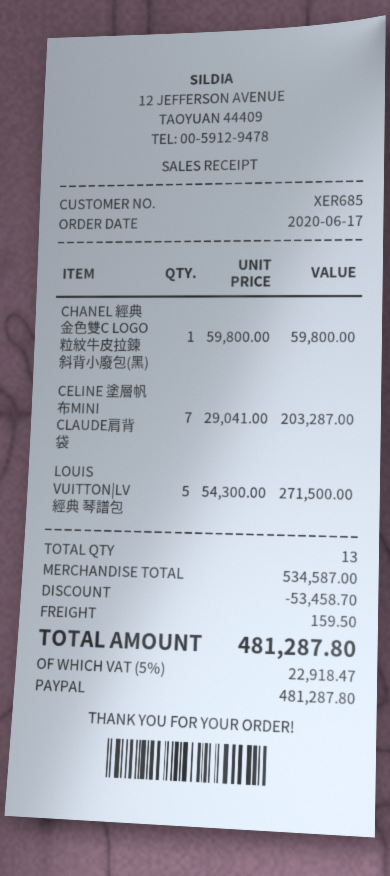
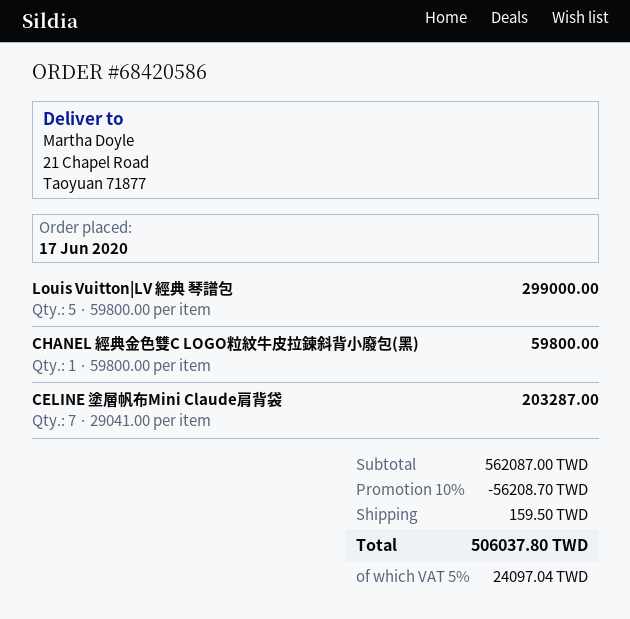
LOUIS VUITTON|LV 經典 琴譜包: 5 x 54300.00 = 271500.00 -> 5 x 59800.00 = 299000.00
subtotal: 534587.00 -> 562087.00
discount: 53458.70 -> 56208.70
tax: 5% = 22918.47 -> 5% = 24097.04
total: 481287.80 -> 506037.80

